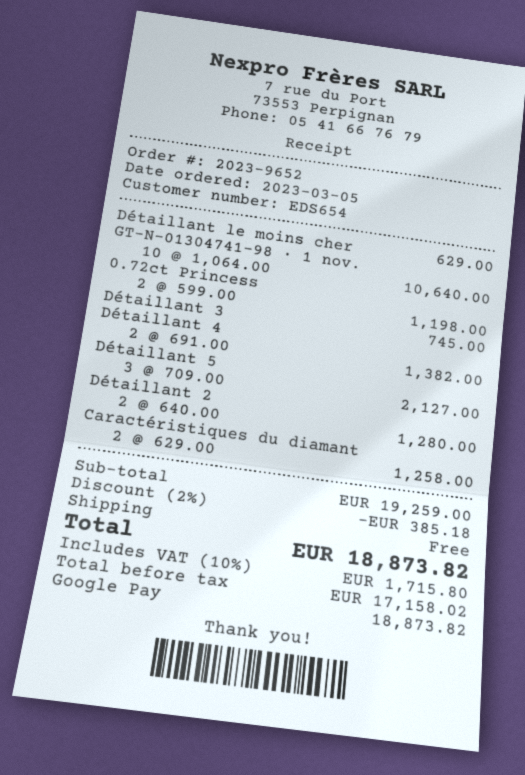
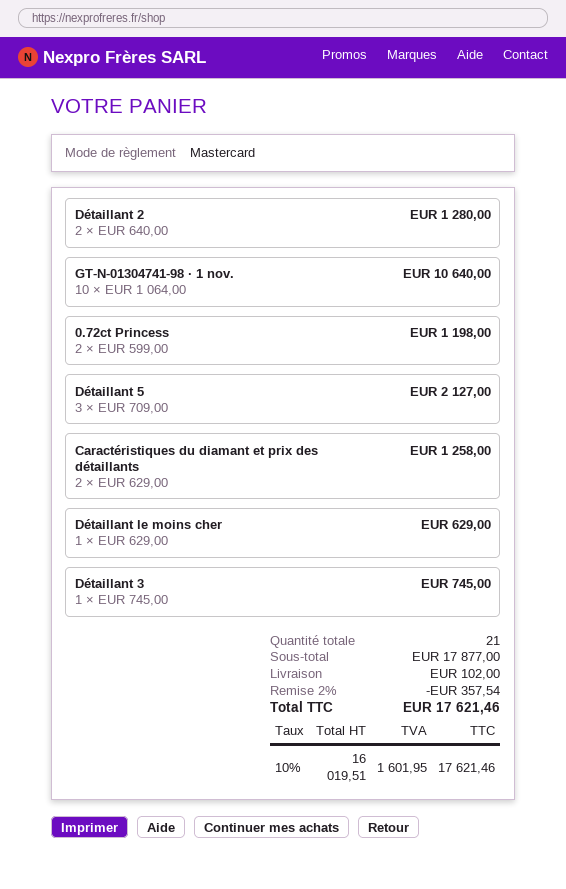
payment method: Google Pay -> Mastercard
Détaillant 4: 2 x 691.00 = 1382.00 -> none
subtotal: 19259.00 -> 17877.00
discount: 2% = 385.18 -> 2% = 357.54
shipping: 0.00 -> 102.00
net: 17158.02 -> 16019.51
tax: 10% = 1715.80 -> 10% = 1601.95
total: 18873.82 -> 17621.46

